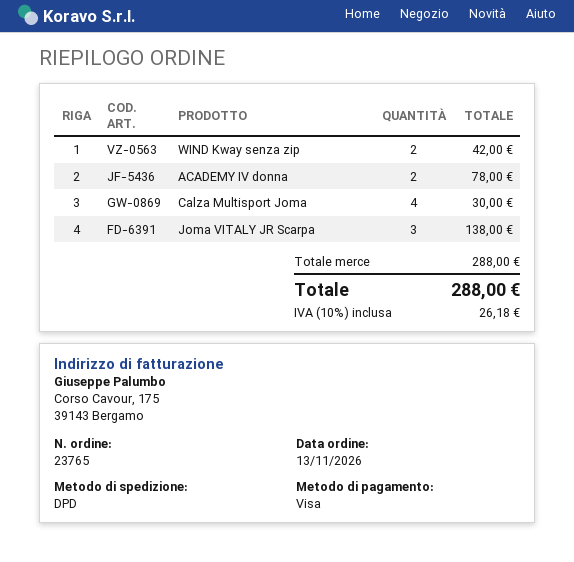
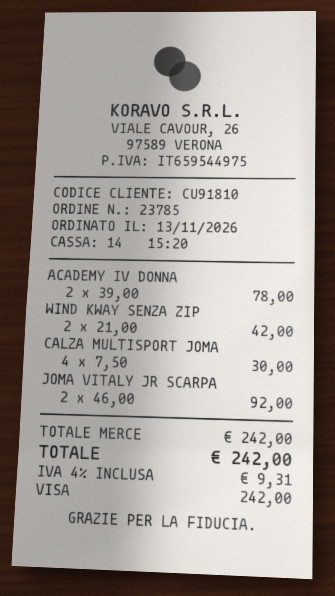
order number: 23765 -> 23785
Joma VITALY JR Scarpa: 3 for 138.00 -> 2 for 92.00
subtotal: 288.00 -> 242.00
tax: 10% = 26.18 -> 4% = 9.31
total: 288.00 -> 242.00

